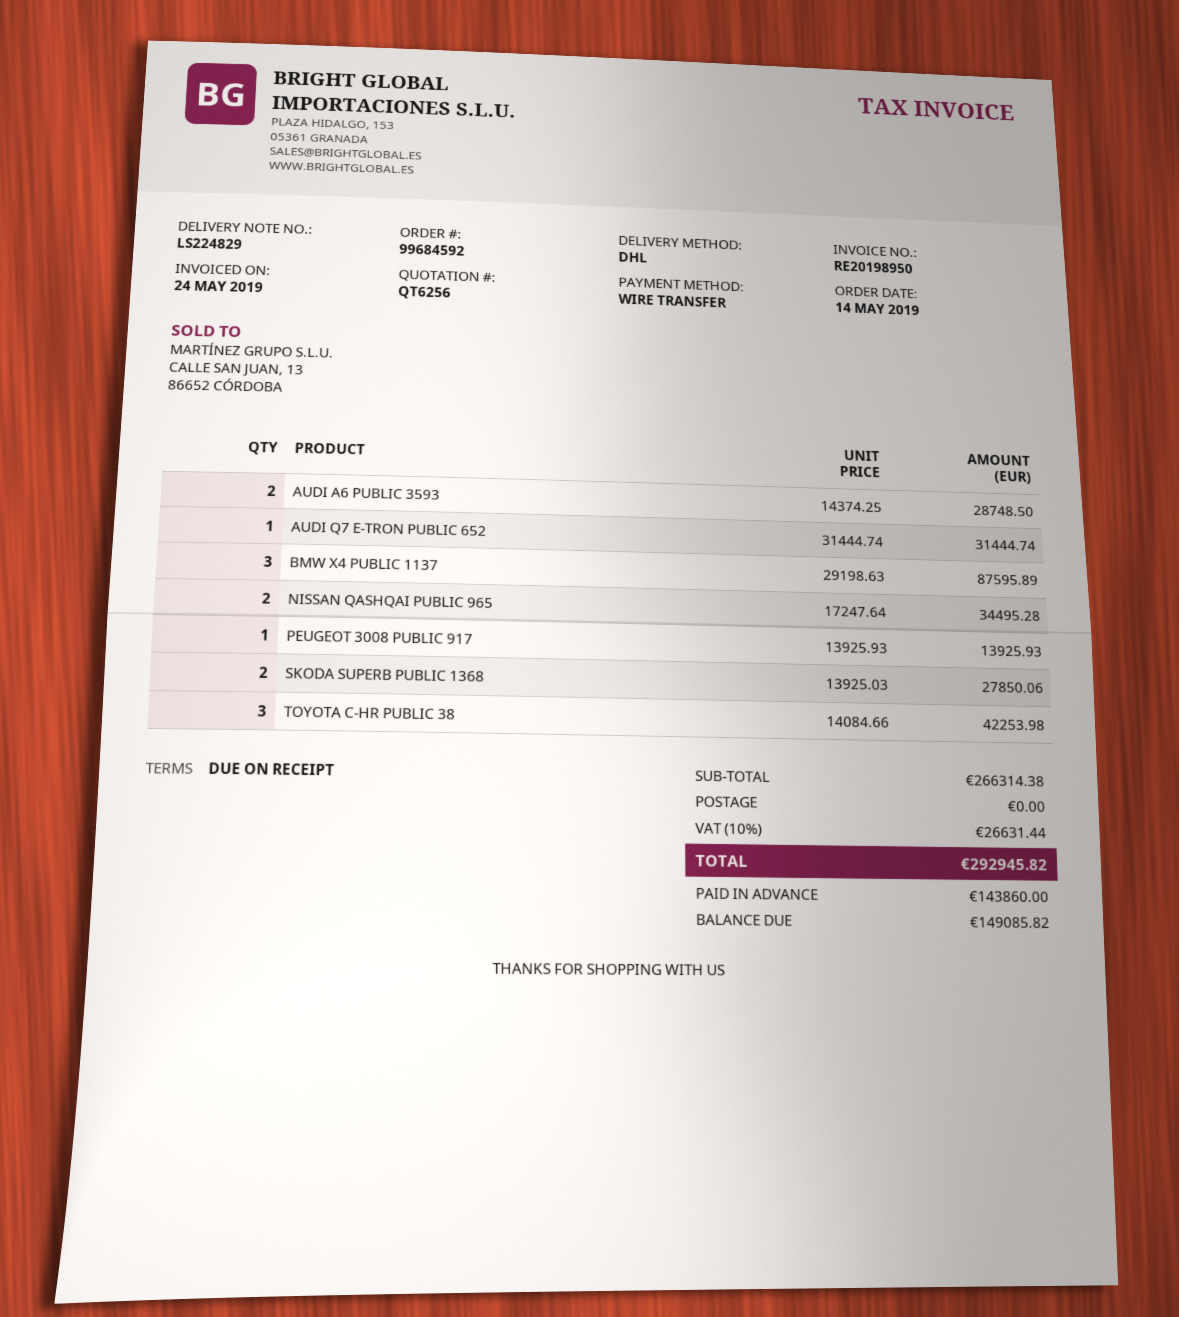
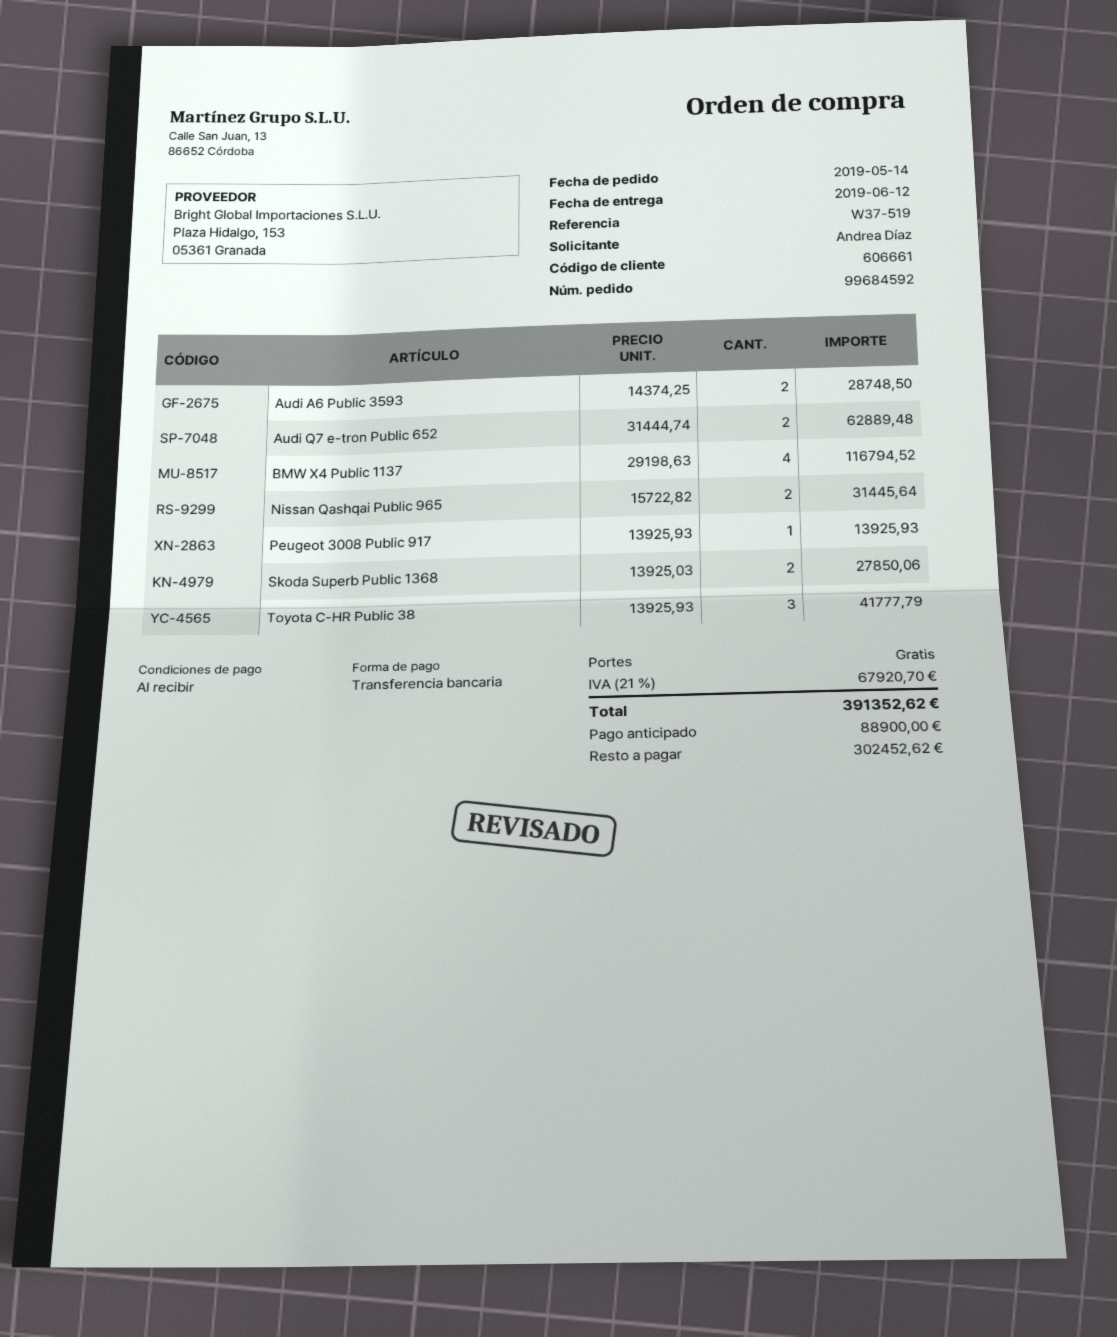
AUDI Q7 E-TRON PUBLIC 652: 1 x 31444.74 = 31444.74 -> 2 x 31444.74 = 62889.48
BMW X4 PUBLIC 1137: 3 x 29198.63 = 87595.89 -> 4 x 29198.63 = 116794.52
NISSAN QASHQAI PUBLIC 965: 2 x 17247.64 = 34495.28 -> 2 x 15722.82 = 31445.64
TOYOTA C-HR PUBLIC 38: 3 x 14084.66 = 42253.98 -> 3 x 13925.93 = 41777.79
tax: 10% = 26631.44 -> 21% = 67920.70
total: 292945.82 -> 391352.62
deposit: 143860.00 -> 88900.00
balance: 149085.82 -> 302452.62

